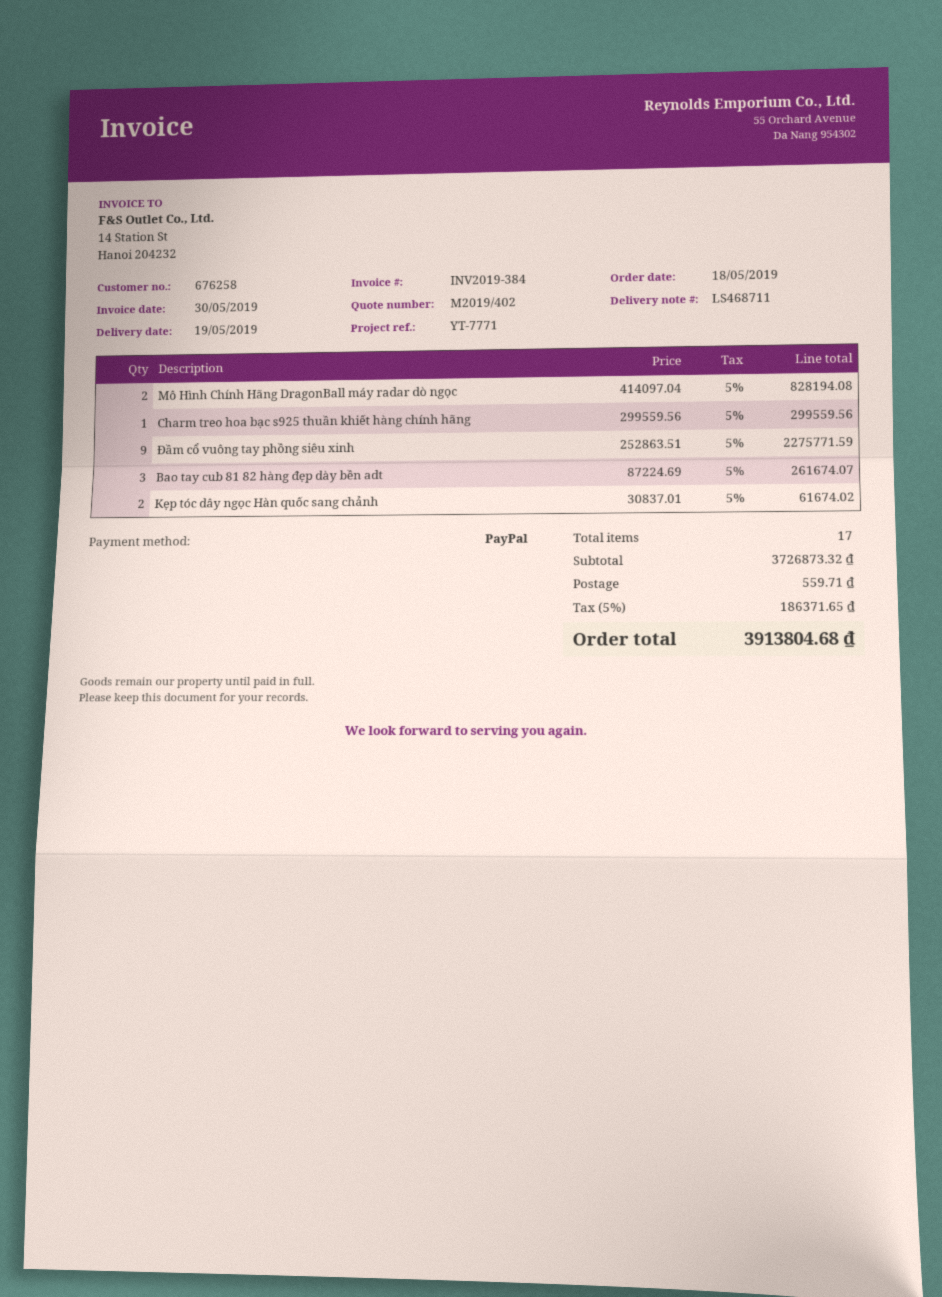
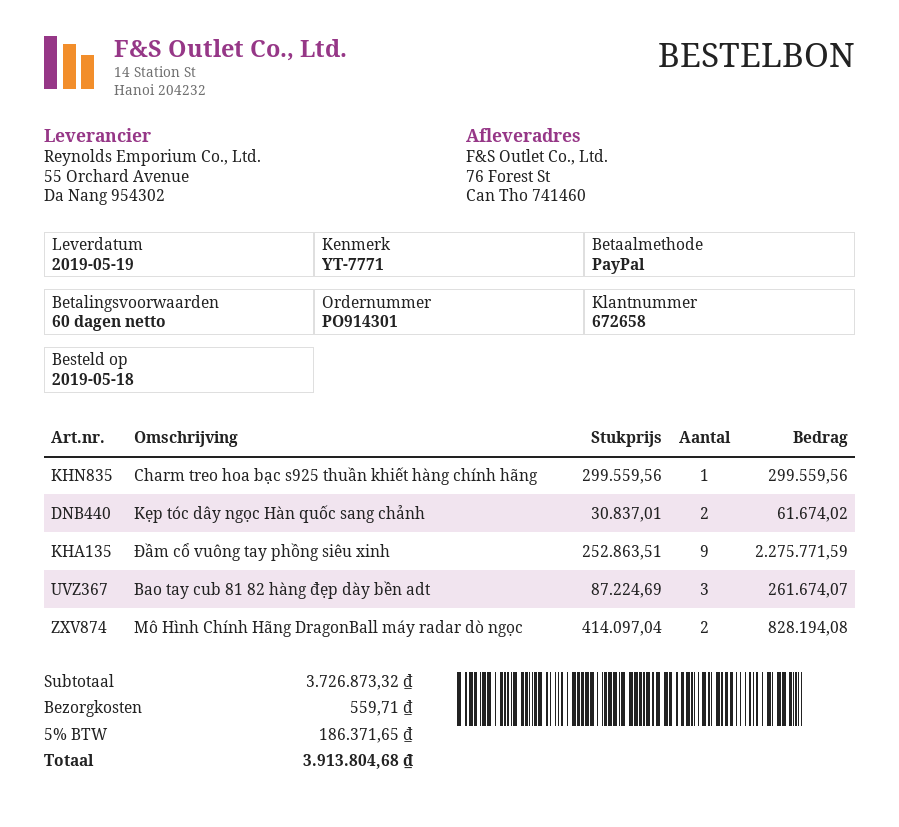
customer number: 676258 -> 672658

